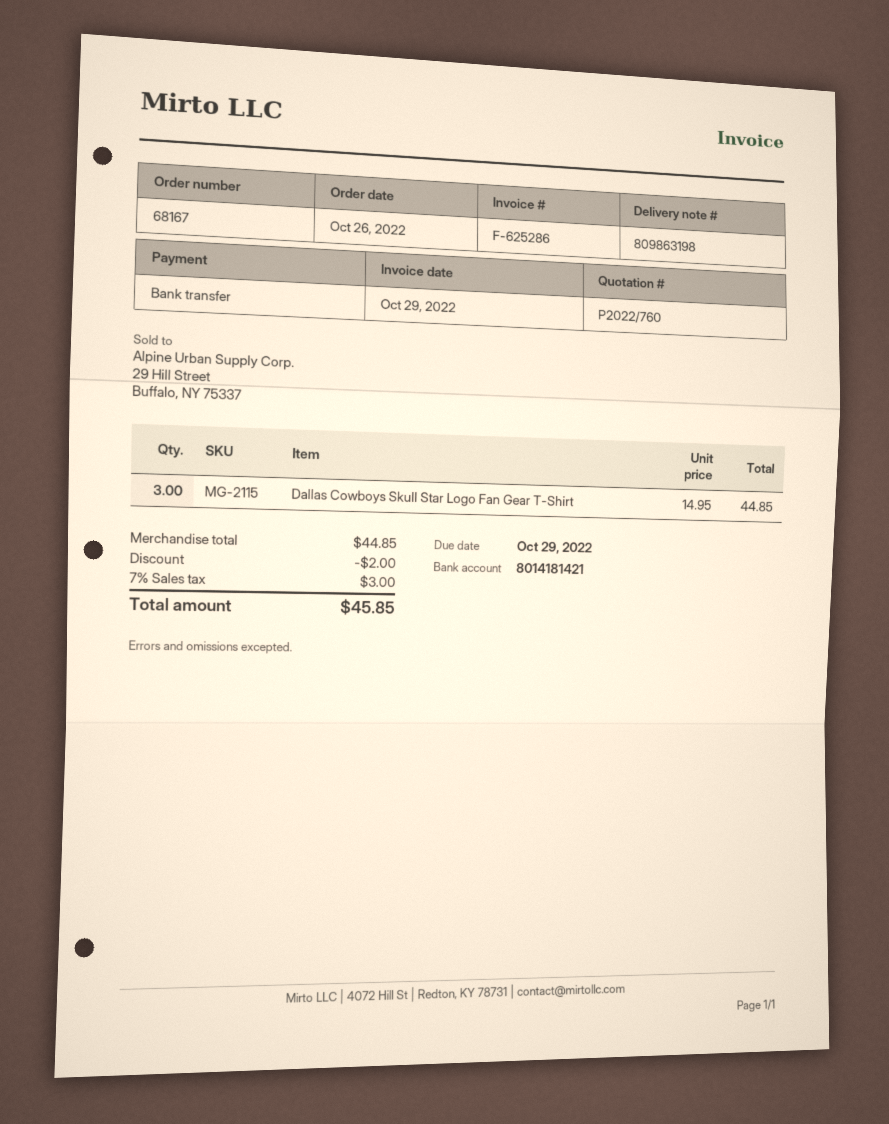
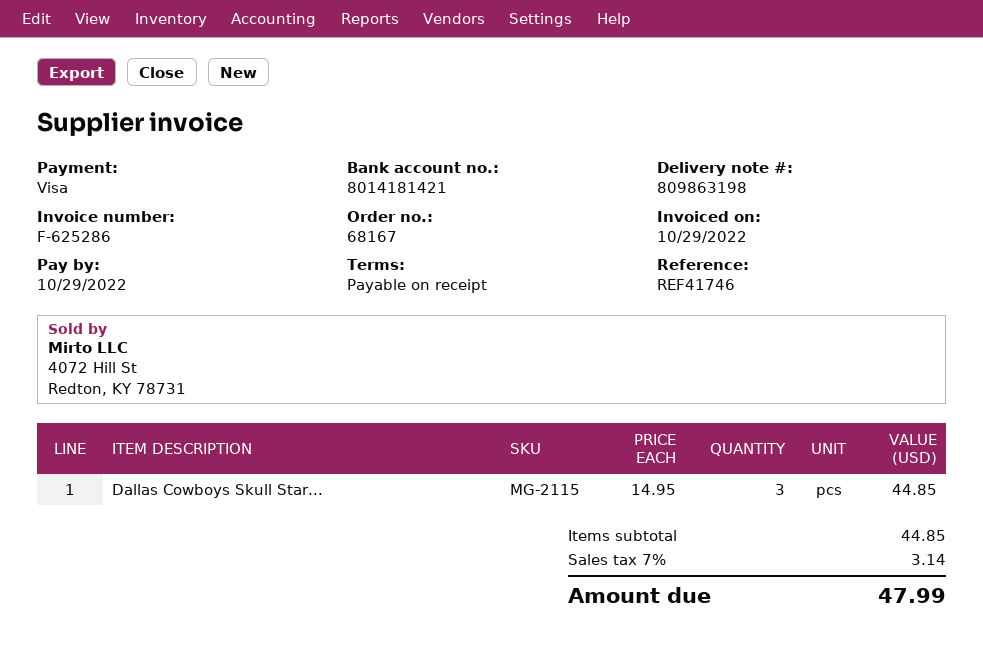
payment method: bank transfer -> Visa
discount: 2.00 -> none
tax: 7% = 3.00 -> 7% = 3.14
total: 45.85 -> 47.99

